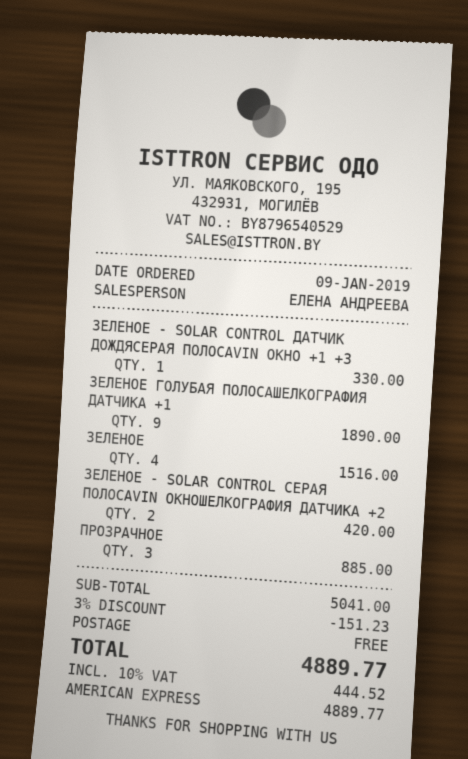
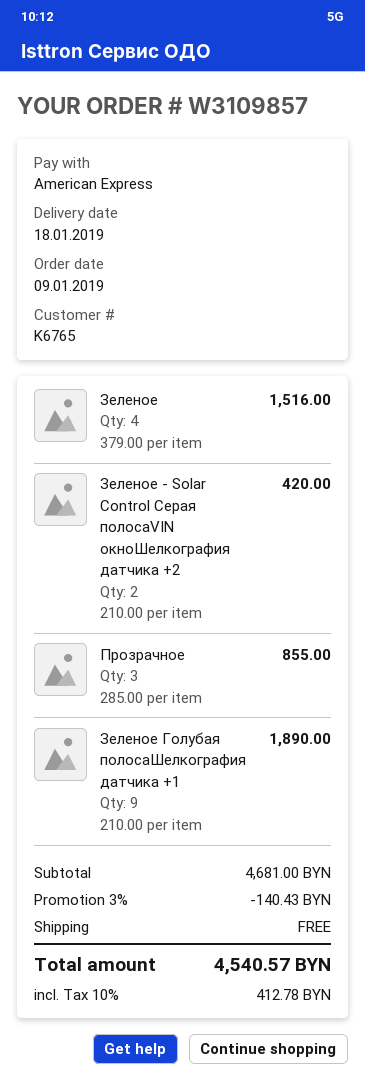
ЗЕЛЕНОЕ - SOLAR CONTROL ДАТЧИК ДОЖДЯСЕРАЯ ПОЛОСАVIN ОКНО +1 +3: 1 for 330.00 -> none
ПРОЗРАЧНОЕ: 3 for 885.00 -> 3 for 855.00
subtotal: 5041.00 -> 4681.00
discount: 3% = 151.23 -> 3% = 140.43
tax: 10% = 444.52 -> 10% = 412.78
total: 4889.77 -> 4540.57

